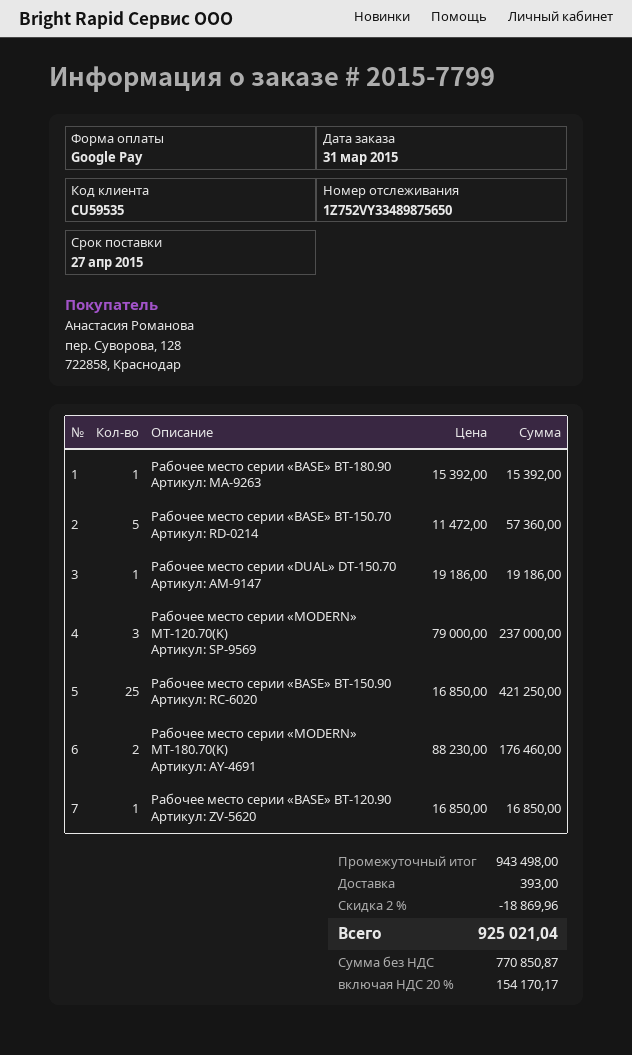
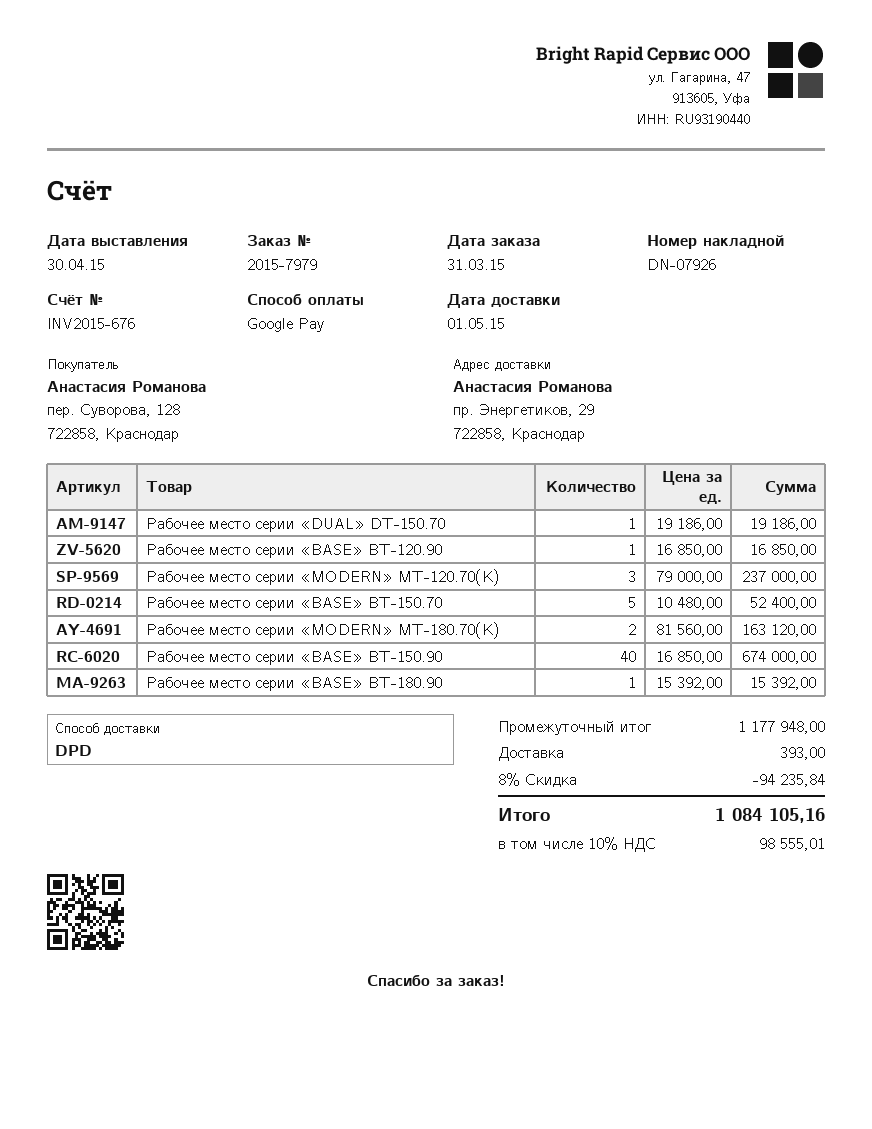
order number: 2015-7799 -> 2015-7979
delivery date: 2015-04-27 -> 2015-05-01
Рабочее место серии «BASE» BT-150.70: 5 x 11472.00 = 57360.00 -> 5 x 10480.00 = 52400.00
Рабочее место серии «BASE» BT-150.90: 25 x 16850.00 = 421250.00 -> 40 x 16850.00 = 674000.00
Рабочее место серии «MODERN» MT-180.70(K): 2 x 88230.00 = 176460.00 -> 2 x 81560.00 = 163120.00
subtotal: 943498.00 -> 1177948.00
discount: 2% = 18869.96 -> 8% = 94235.84
tax: 20% = 154170.17 -> 10% = 98555.01
total: 925021.04 -> 1084105.16

